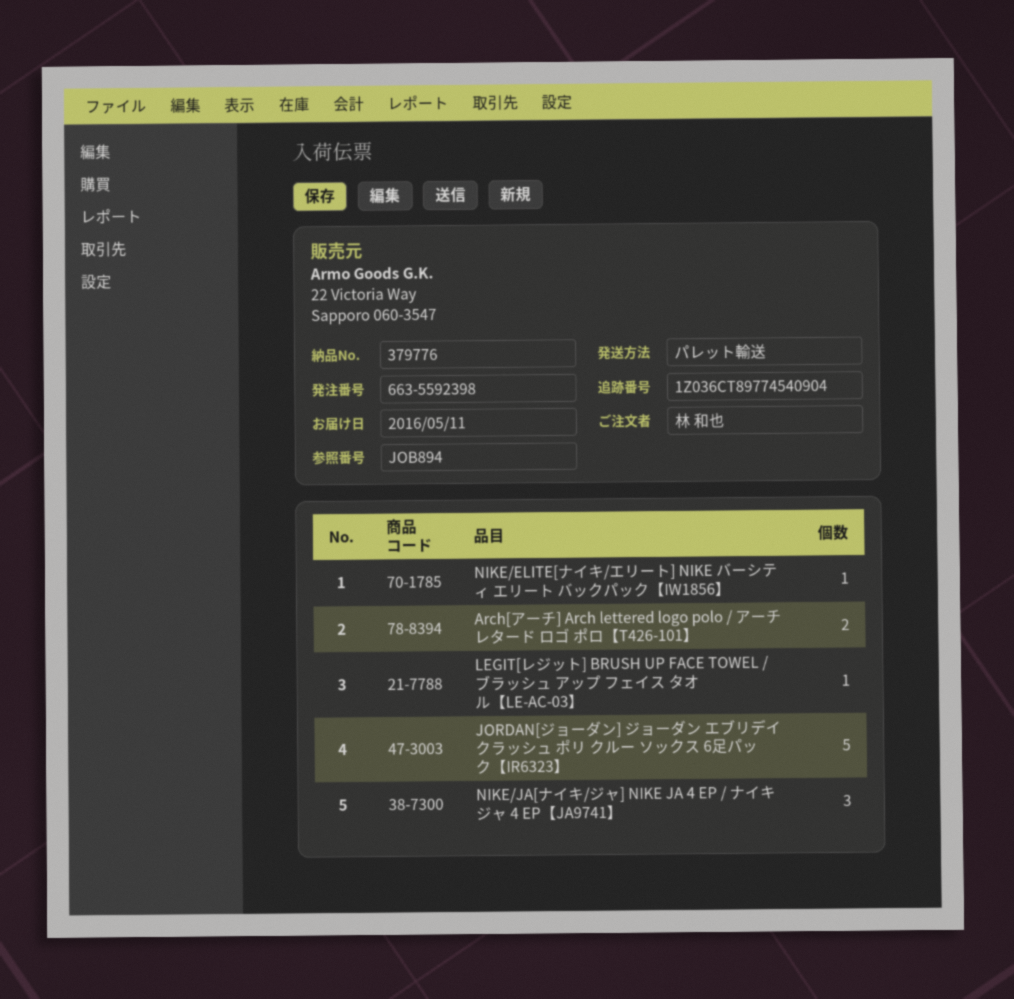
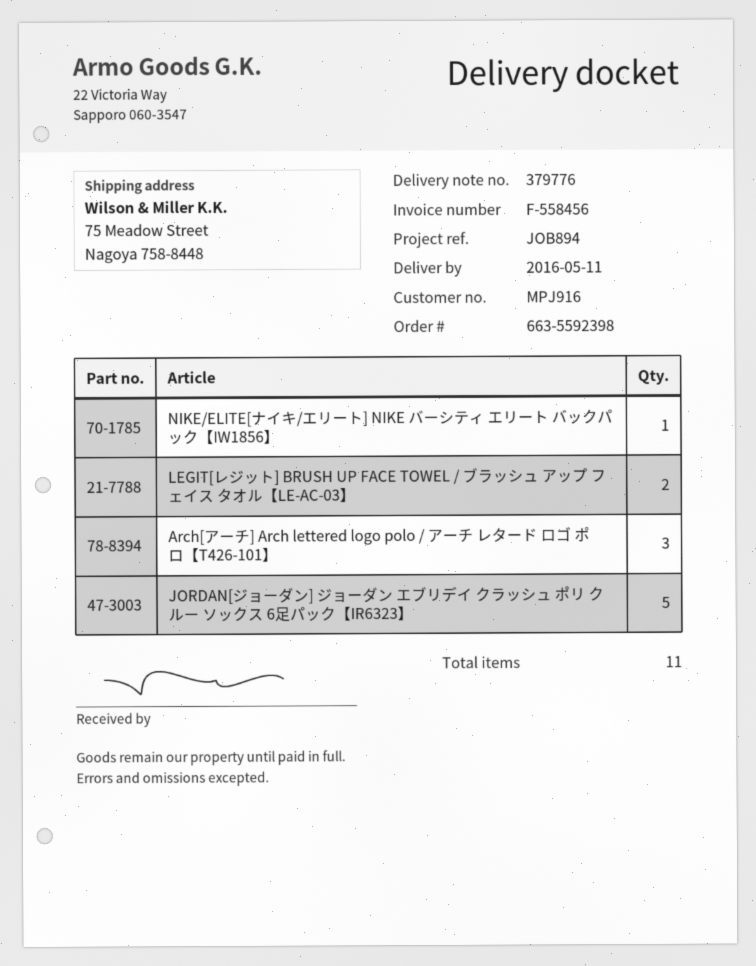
Arch[アーチ] Arch lettered logo polo / アーチ レタード ロゴ ポロ【T426-101】: 2 -> 3
LEGIT[レジット] BRUSH UP FACE TOWEL / ブラッシュ アップ フェイス タオル【LE-AC-03】: 1 -> 2
NIKE/JA[ナイキ/ジャ] NIKE JA 4 EP / ナイキ ジャ 4 EP【JA9741】: 3 -> none

